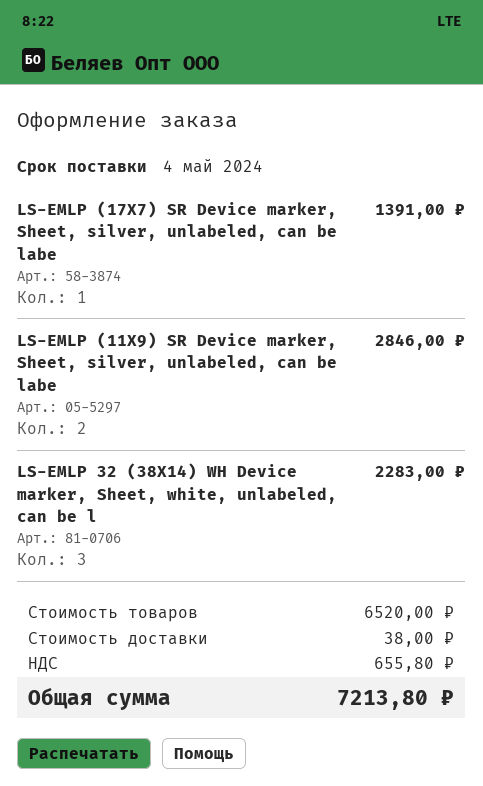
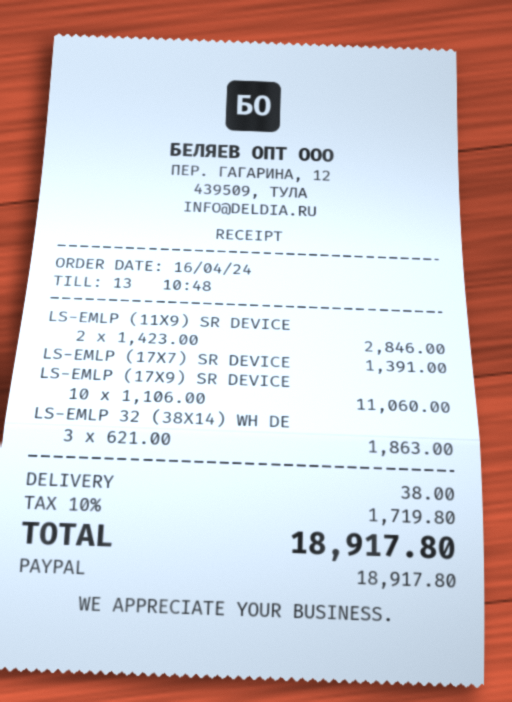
LS-EMLP 32 (38X14) WH Device marker, Sheet, white, unlabeled, can be l: 3 for 2283.00 -> 3 for 1863.00
LS-EMLP (17X9) SR DEVICE: none -> 10 for 11060.00
tax: 655.80 -> 1719.80
total: 7213.80 -> 18917.80

